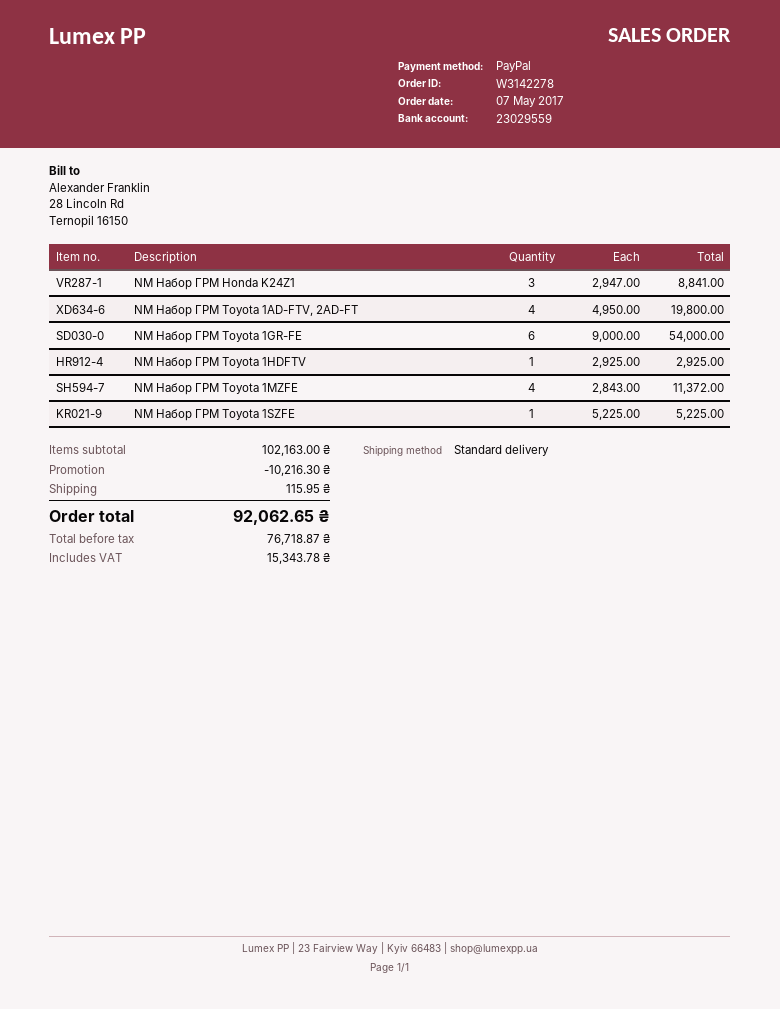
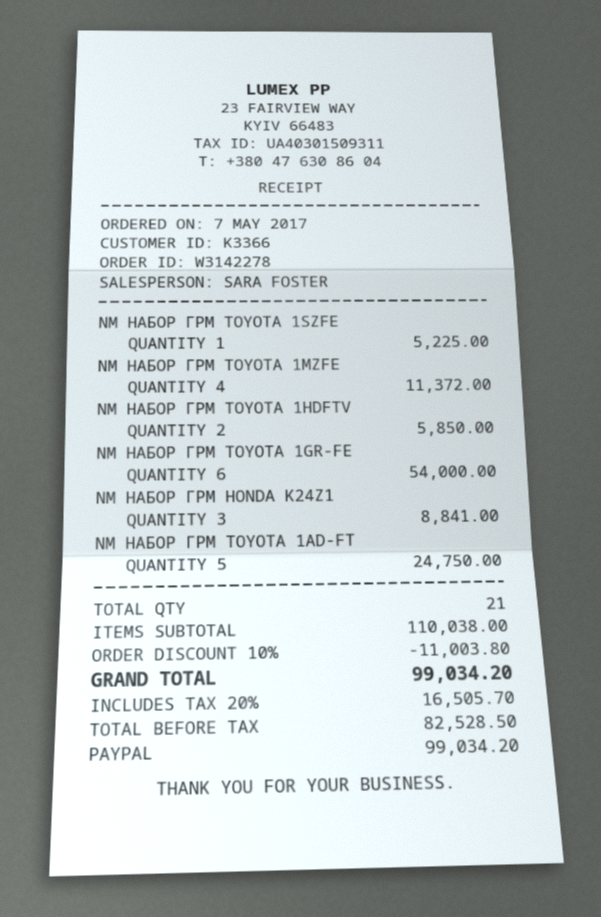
NM Набор ГРМ Toyota 1AD-FTV, 2AD-FT: 4 for 19800.00 -> 5 for 24750.00
NM Набор ГРМ Toyota 1HDFTV: 1 for 2925.00 -> 2 for 5850.00
subtotal: 102163.00 -> 110038.00
discount: 10216.30 -> 11003.80
shipping: 115.95 -> none
net: 76718.87 -> 82528.50
tax: 15343.78 -> 16505.70
total: 92062.65 -> 99034.20

